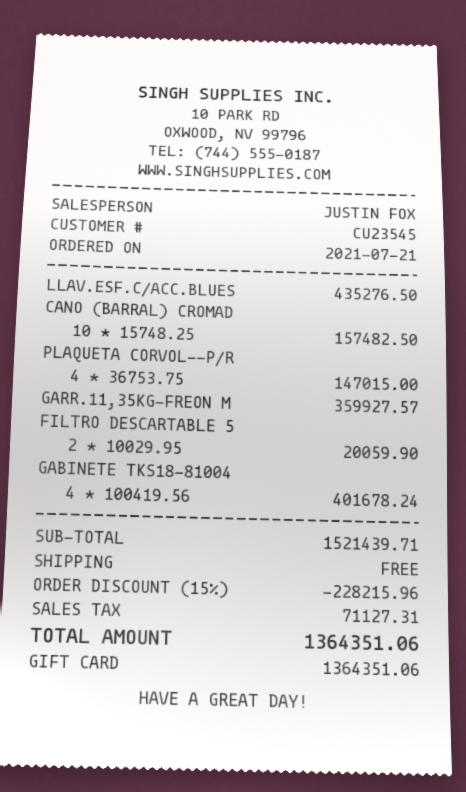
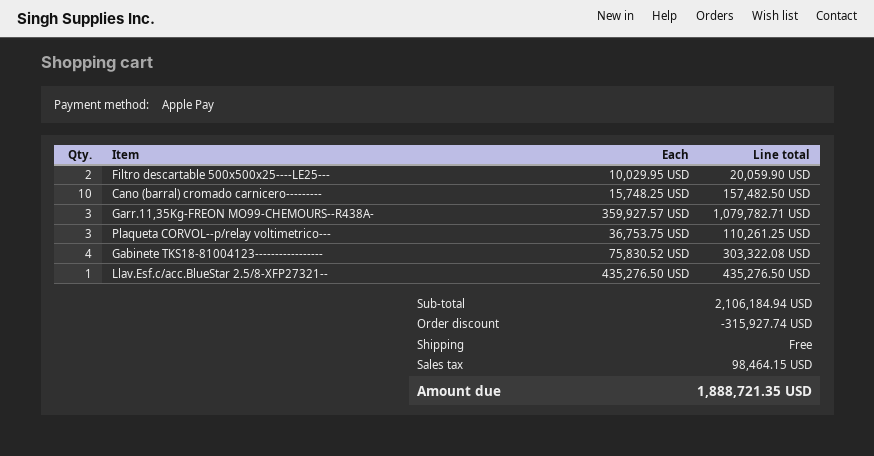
payment method: gift card -> Apple Pay
PLAQUETA CORVOL--P/R: 4 x 36753.75 = 147015.00 -> 3 x 36753.75 = 110261.25
GARR.11,35KG-FREON M: 1 x 359927.57 = 359927.57 -> 3 x 359927.57 = 1079782.71
GABINETE TKS18-81004: 4 x 100419.56 = 401678.24 -> 4 x 75830.52 = 303322.08
subtotal: 1521439.71 -> 2106184.94
discount: 228215.96 -> 315927.74
tax: 71127.31 -> 98464.15
total: 1364351.06 -> 1888721.35

